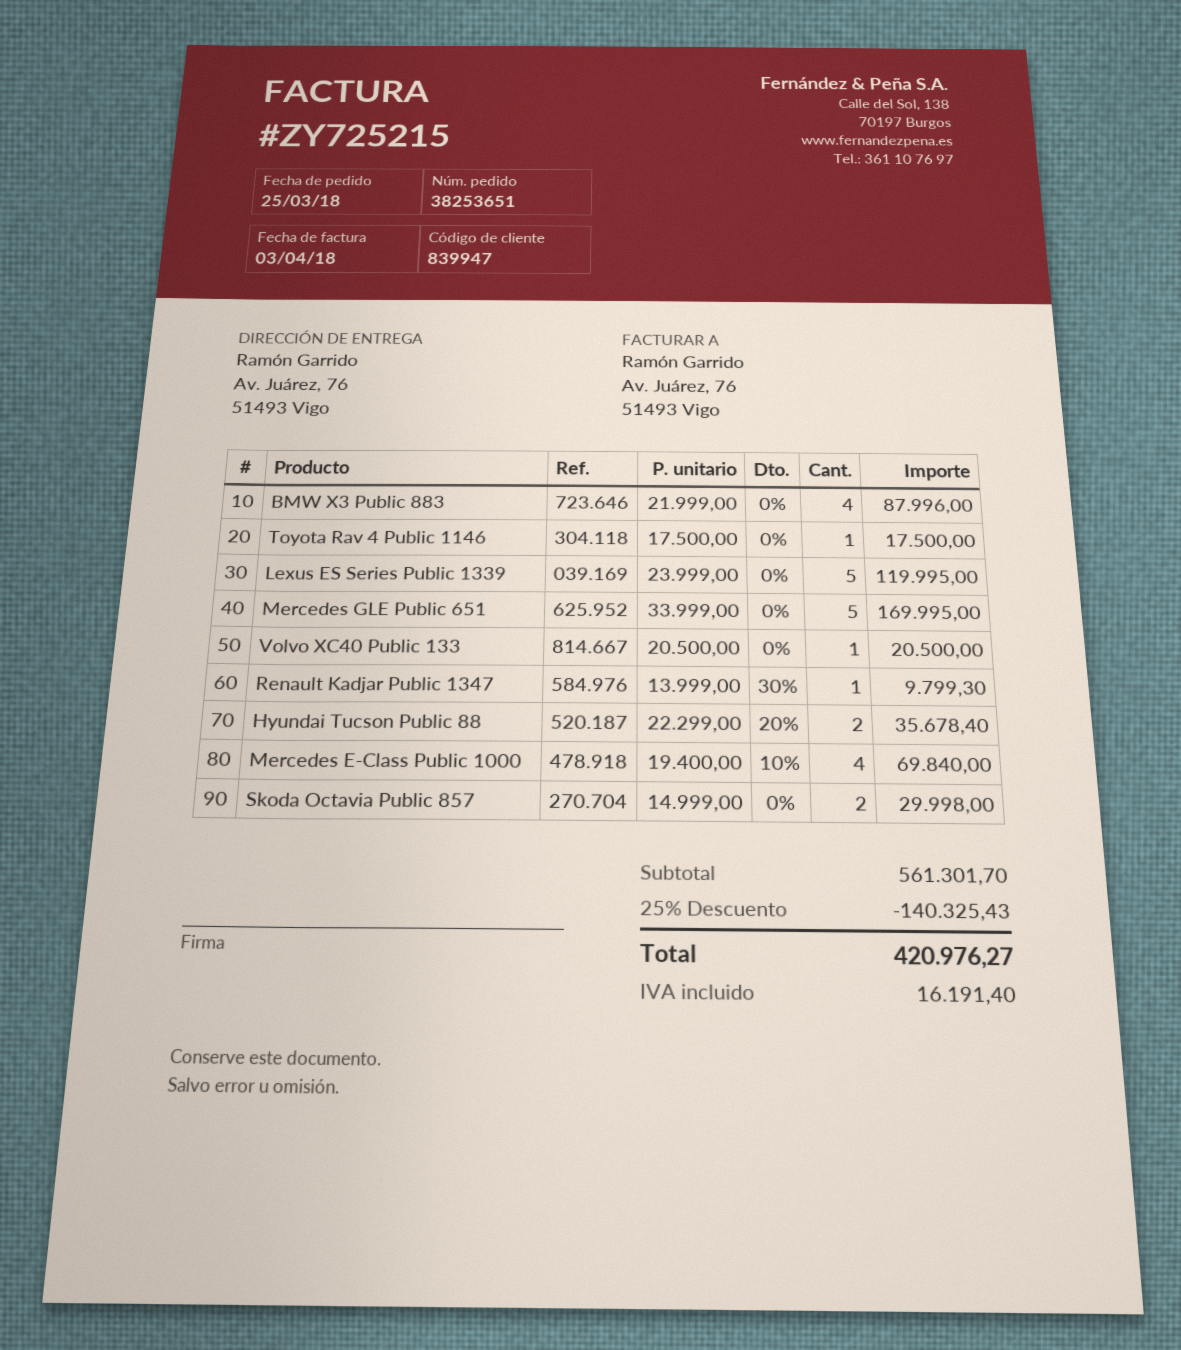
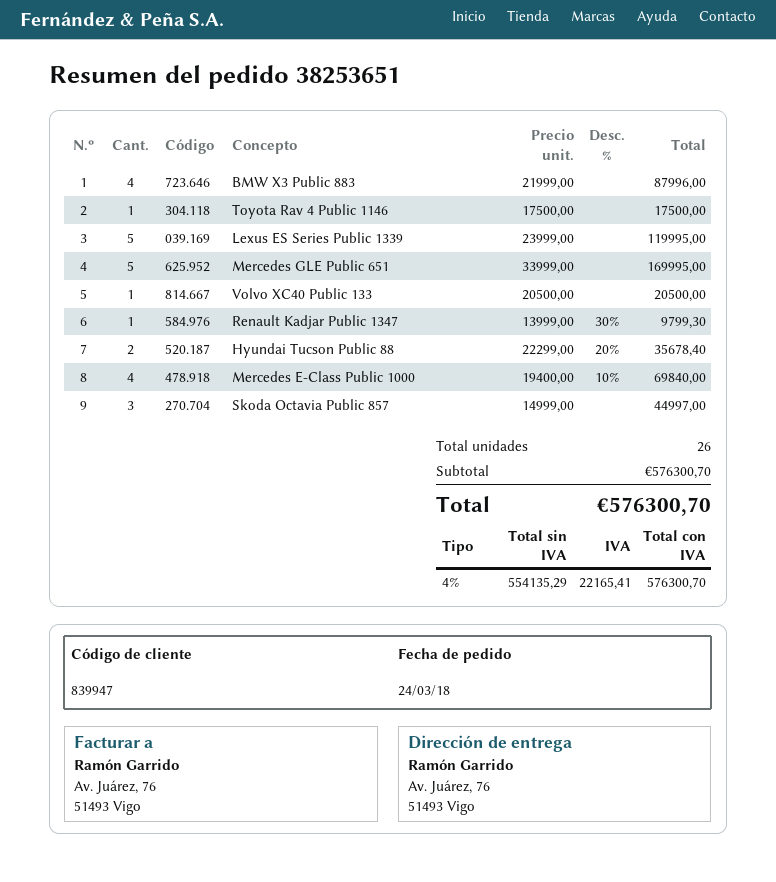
order date: 2018-03-25 -> 2018-03-24
Skoda Octavia Public 857: 2 x 14999.00 = 29998.00 -> 3 x 14999.00 = 44997.00
subtotal: 561301.70 -> 576300.70
discount: 25% = 140325.43 -> none
tax: 16191.40 -> 22165.41
total: 420976.27 -> 576300.70

